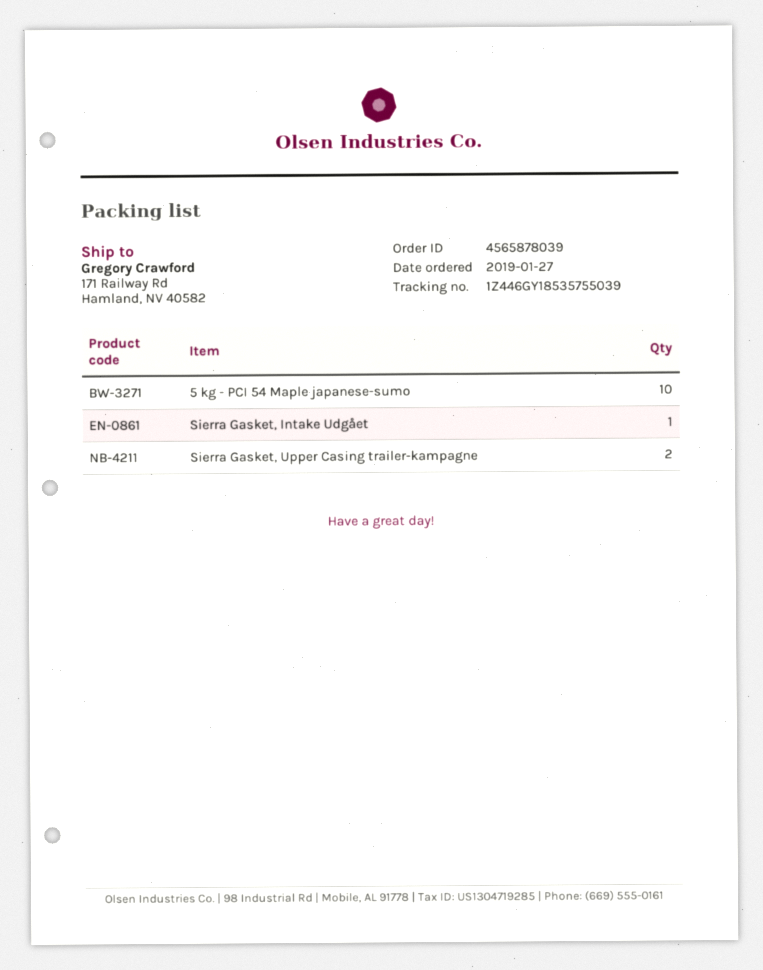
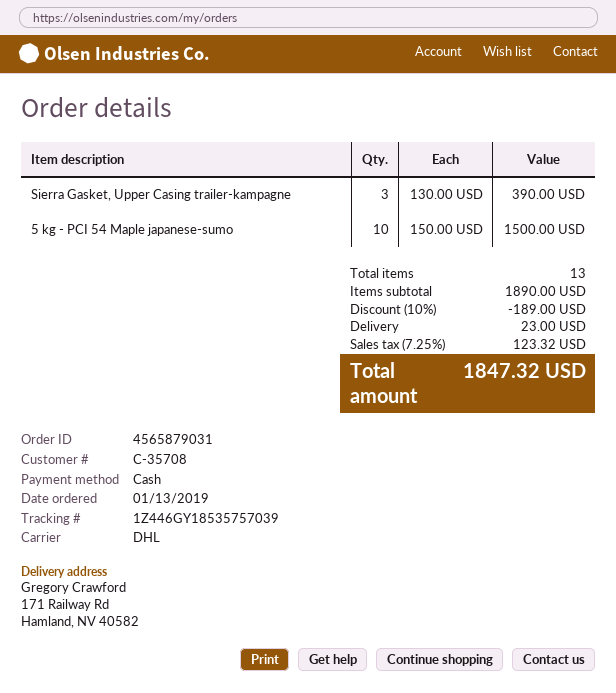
order number: 4565878039 -> 4565879031
order date: 2019-01-27 -> 2019-01-13
tracking number: 1Z446GY18535755039 -> 1Z446GY18535757039
Sierra Gasket, Intake Udgået: 1 -> none
Sierra Gasket, Upper Casing trailer-kampagne: 2 -> 3

